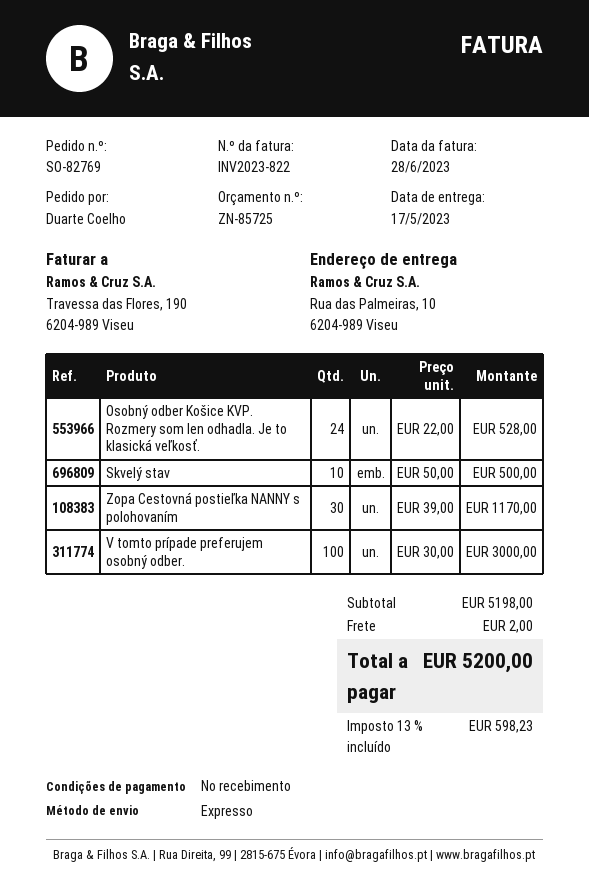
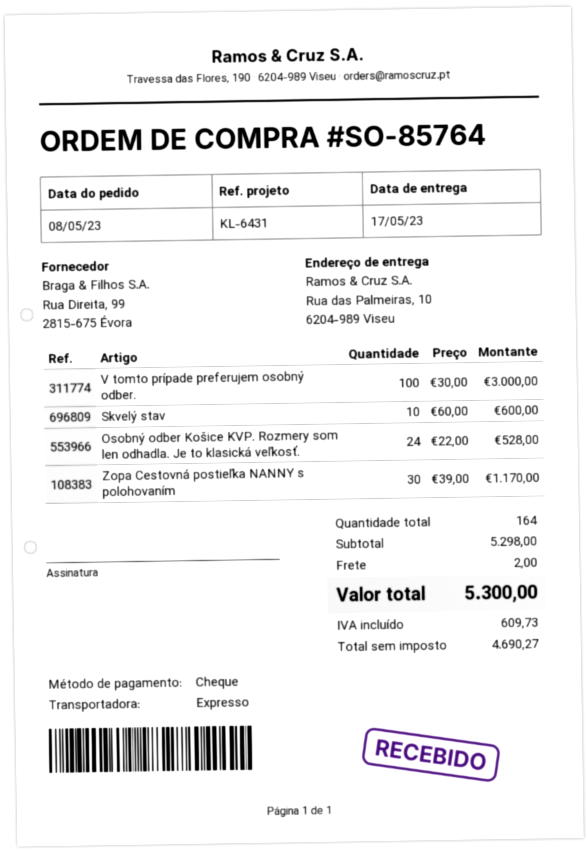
order number: SO-82769 -> SO-85764
Skvelý stav: 10 x 50.00 = 500.00 -> 10 x 60.00 = 600.00
subtotal: 5198.00 -> 5298.00
tax: 598.23 -> 609.73
total: 5200.00 -> 5300.00

